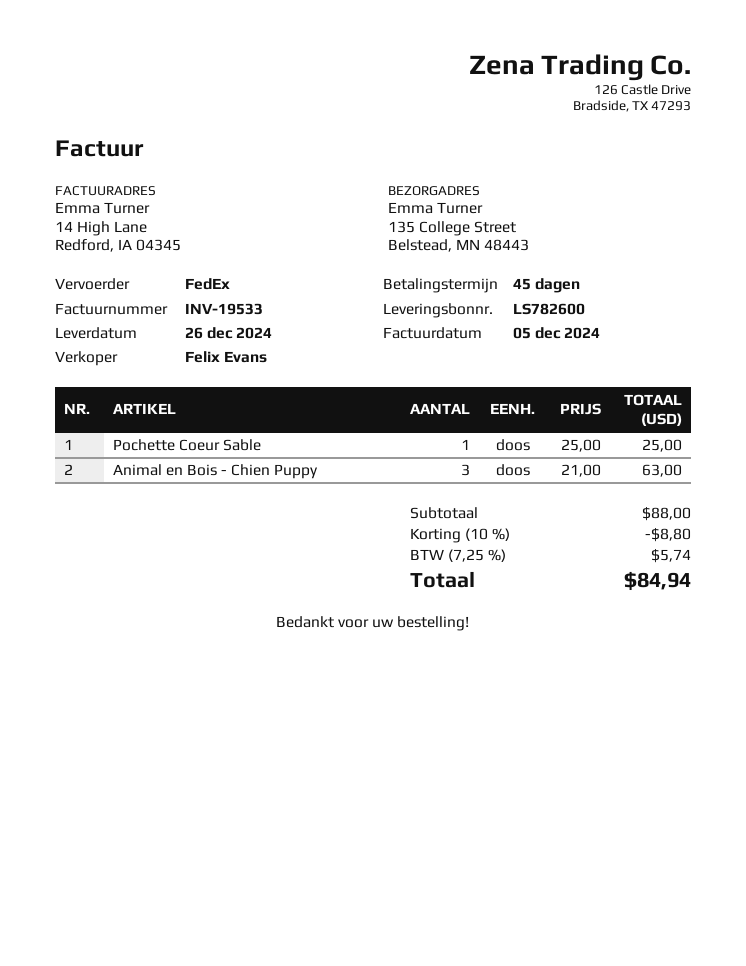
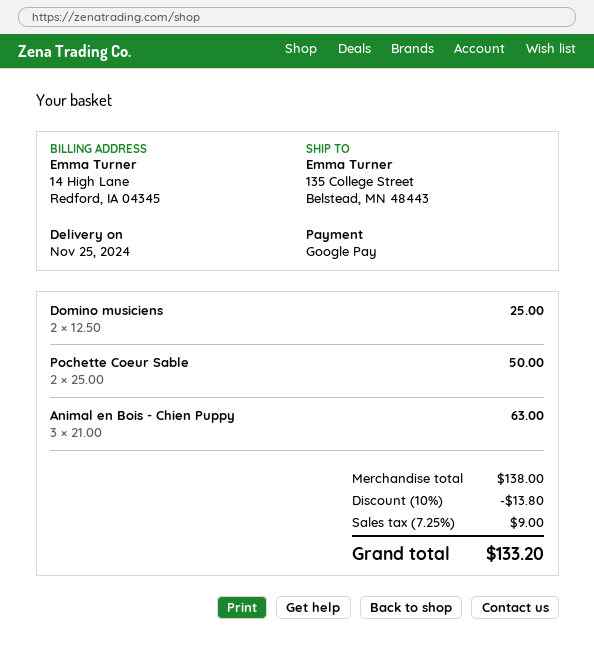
delivery date: 2024-12-26 -> 2024-11-25
Pochette Coeur Sable: 1 x 25.00 = 25.00 -> 2 x 25.00 = 50.00
Domino musiciens: none -> 2 x 12.50 = 25.00
subtotal: 88.00 -> 138.00
discount: 10% = 8.80 -> 10% = 13.80
tax: 7.25% = 5.74 -> 7.25% = 9.00
total: 84.94 -> 133.20

